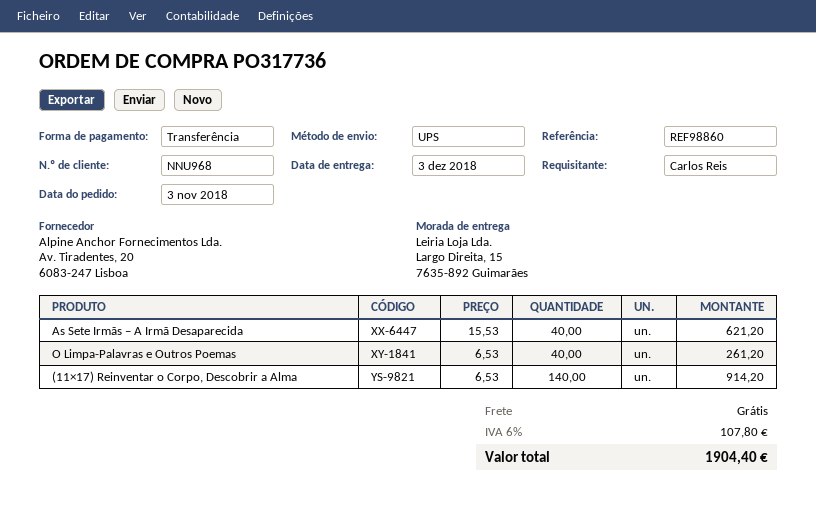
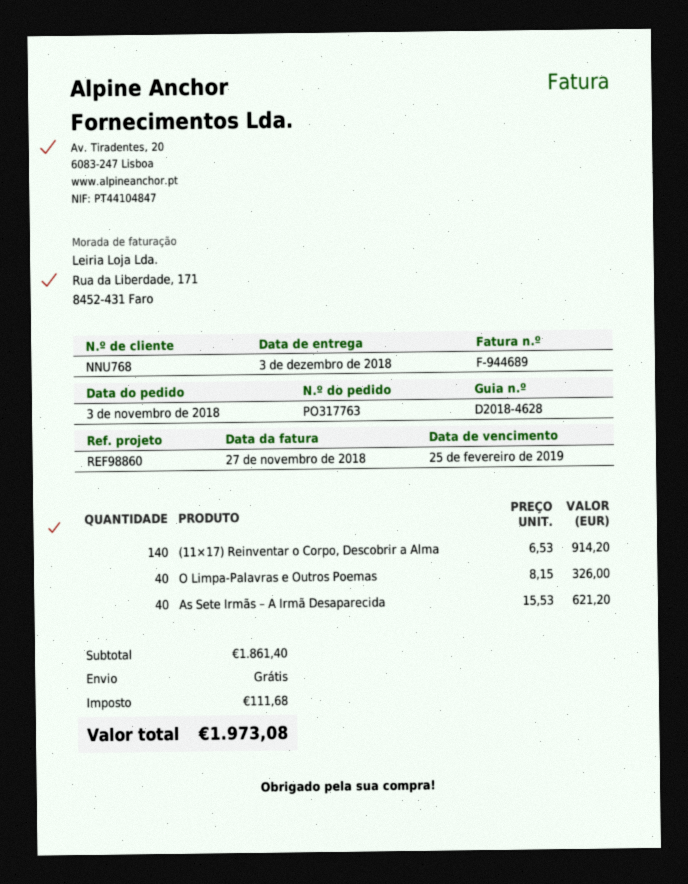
order number: PO317736 -> PO317763
customer number: NNU968 -> NNU768
O Limpa-Palavras e Outros Poemas: 40 x 6.53 = 261.20 -> 40 x 8.15 = 326.00
tax: 107.80 -> 111.68
total: 1904.40 -> 1973.08

